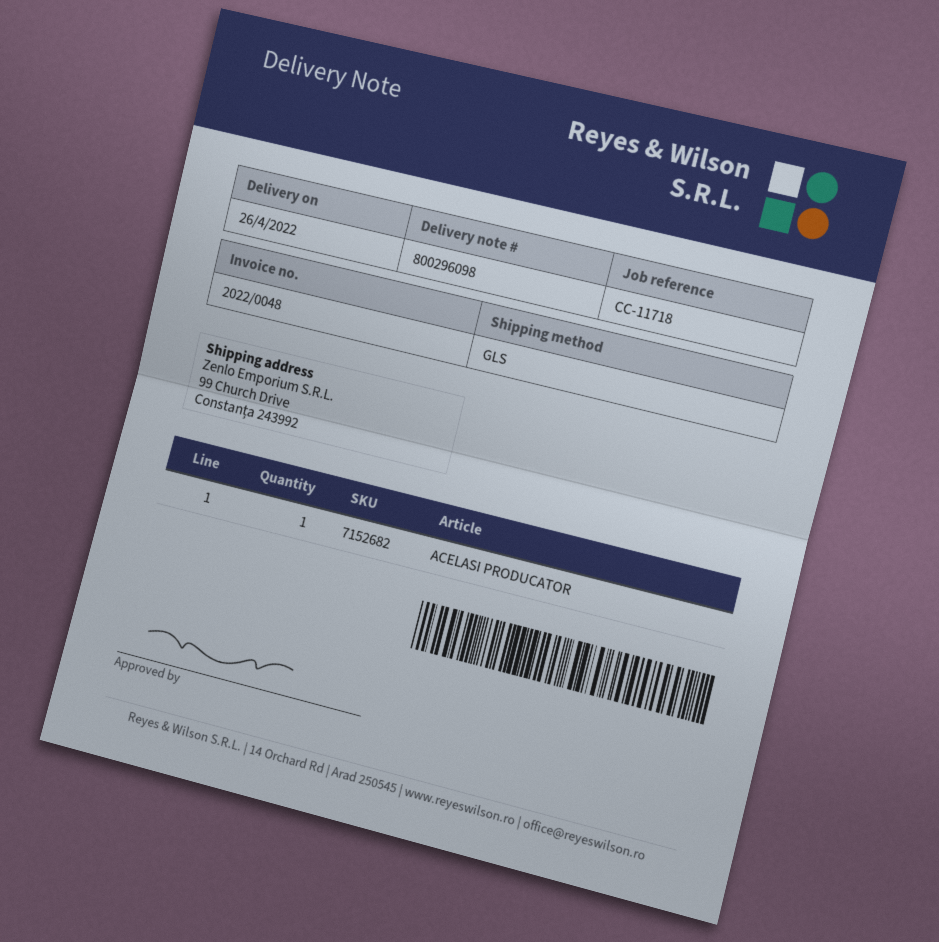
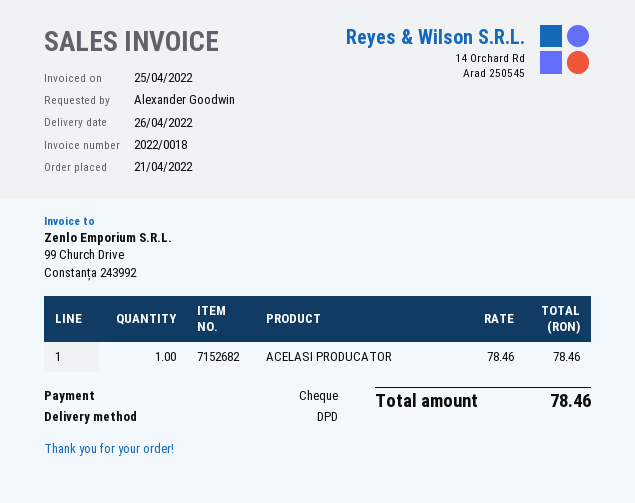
invoice number: 2022/0048 -> 2022/0018
shipping method: GLS -> DPD

